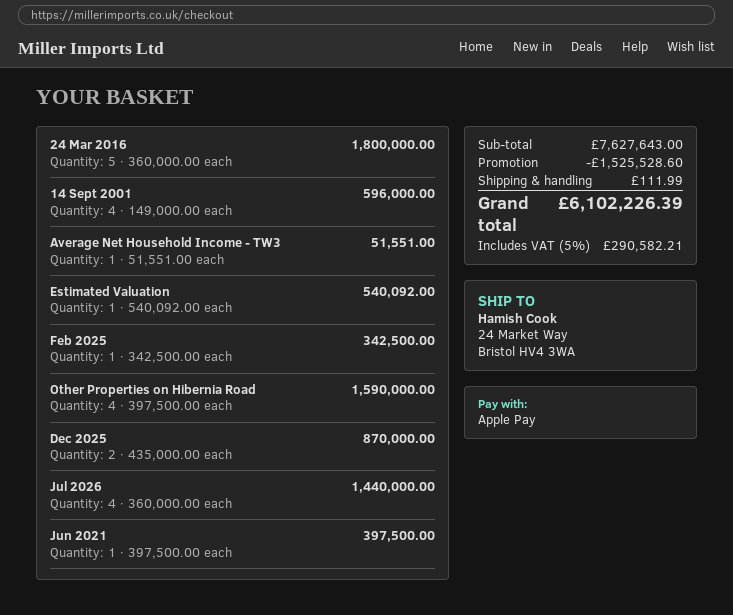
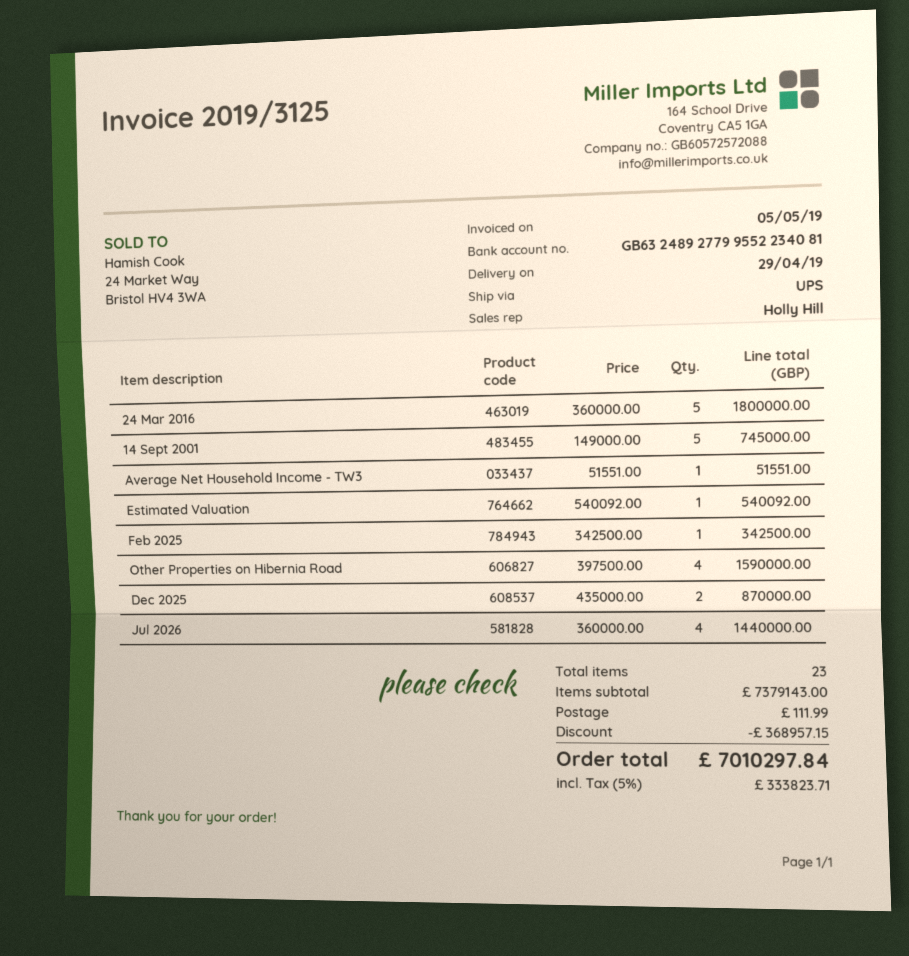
14 Sept 2001: 4 x 149000.00 = 596000.00 -> 5 x 149000.00 = 745000.00
Jun 2021: 1 x 397500.00 = 397500.00 -> none
subtotal: 7627643.00 -> 7379143.00
discount: 1525528.60 -> 368957.15
tax: 5% = 290582.21 -> 5% = 333823.71
total: 6102226.39 -> 7010297.84

